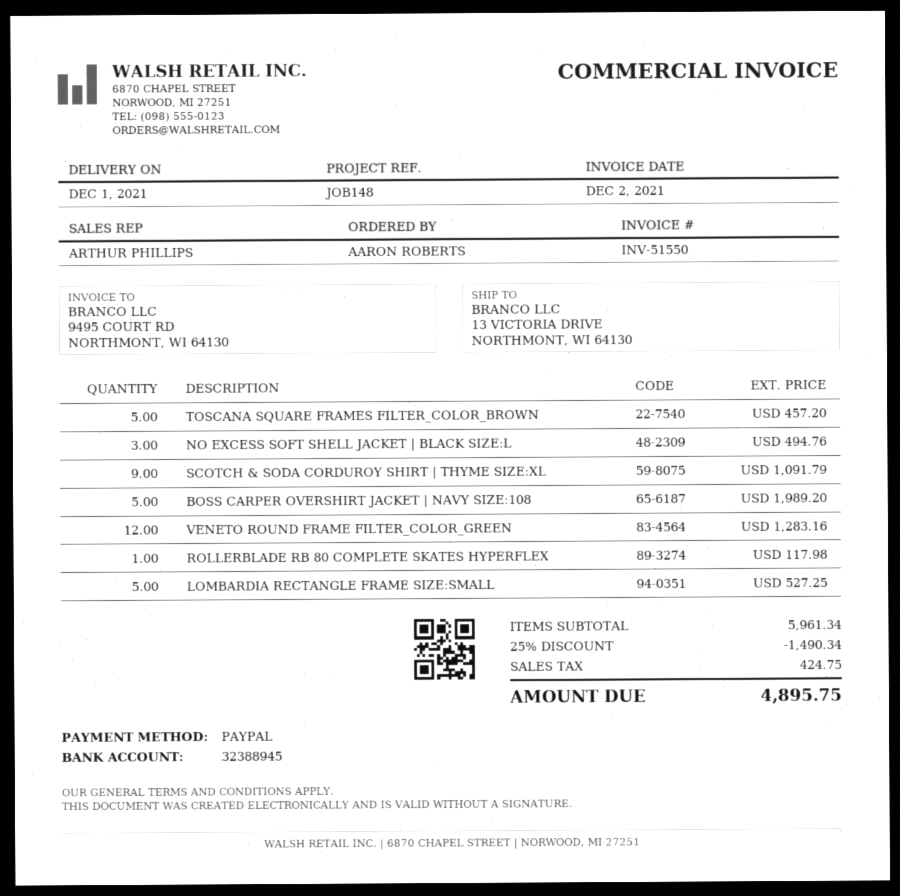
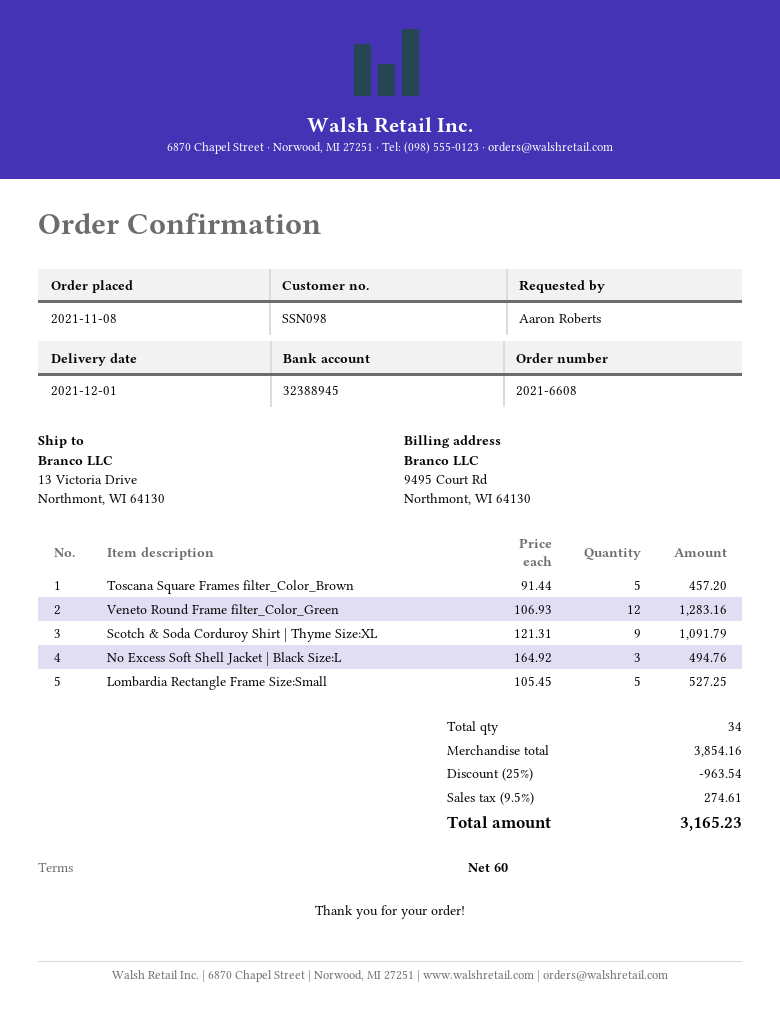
BOSS CARPER OVERSHIRT JACKET | NAVY SIZE:108: 5 for 1989.20 -> none
ROLLERBLADE RB 80 COMPLETE SKATES HYPERFLEX: 1 for 117.98 -> none
subtotal: 5961.34 -> 3854.16
discount: 25% = 1490.34 -> 25% = 963.54
tax: 424.75 -> 274.61
total: 4895.75 -> 3165.23

